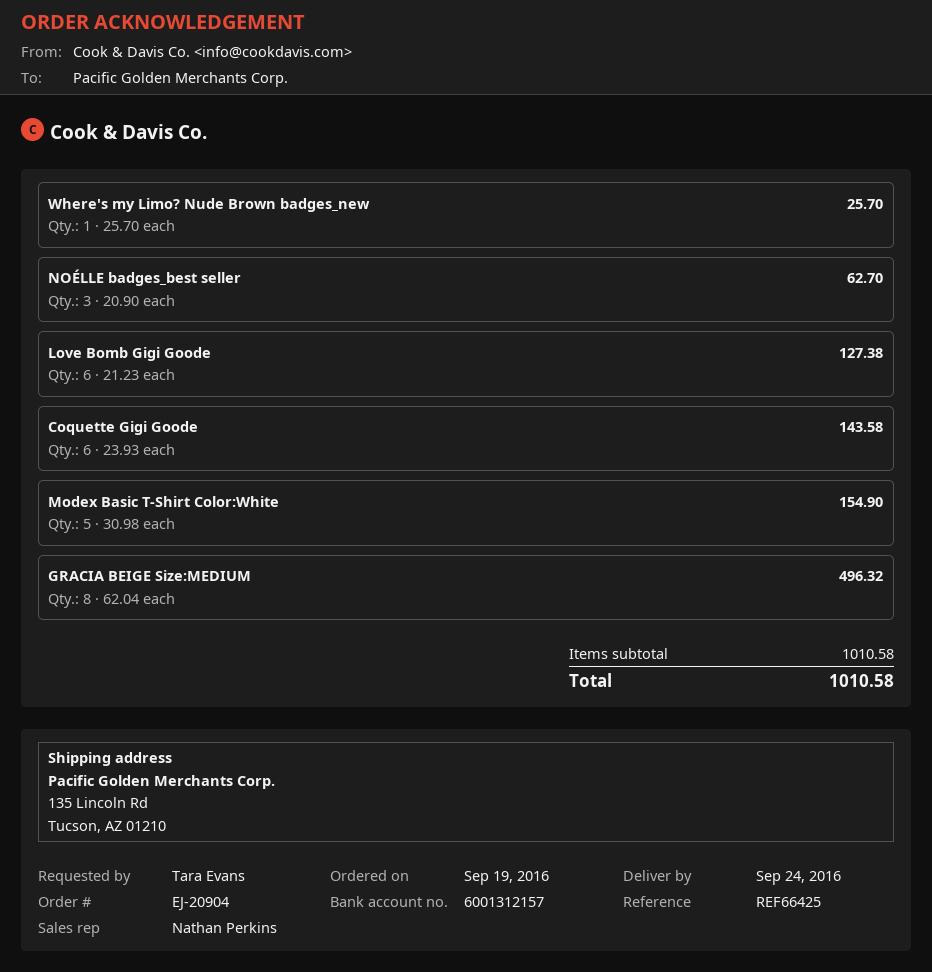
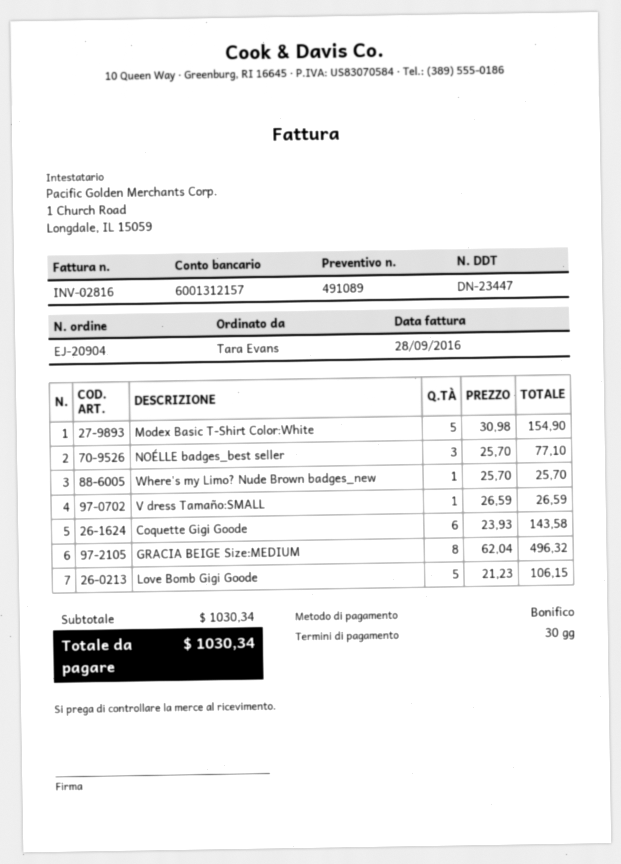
NOÉLLE badges_best seller: 3 x 20.90 = 62.70 -> 3 x 25.70 = 77.10
Love Bomb Gigi Goode: 6 x 21.23 = 127.38 -> 5 x 21.23 = 106.15
V dress Tamaño:SMALL: none -> 1 x 26.59 = 26.59
subtotal: 1010.58 -> 1030.34
total: 1010.58 -> 1030.34

